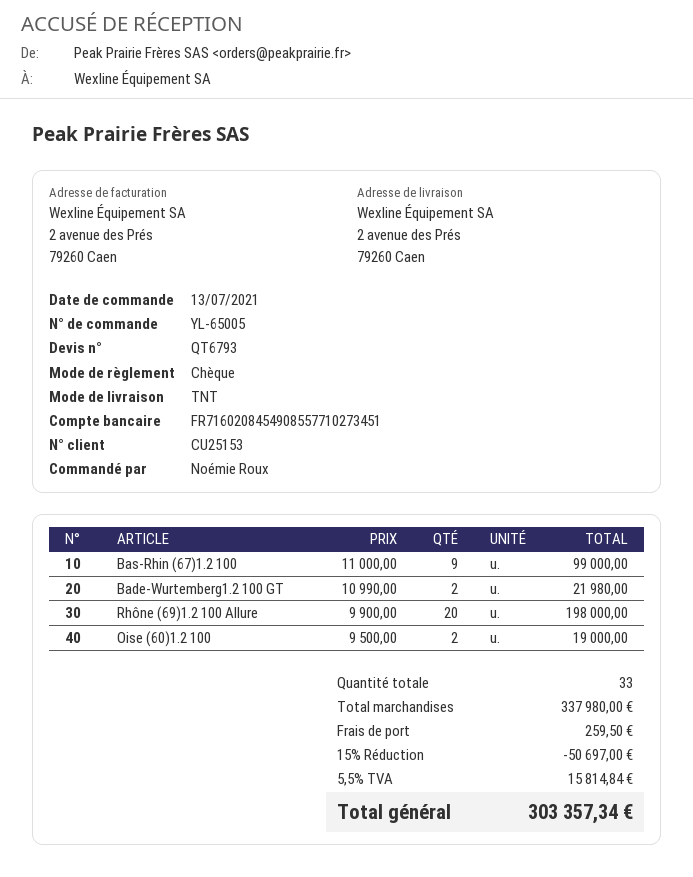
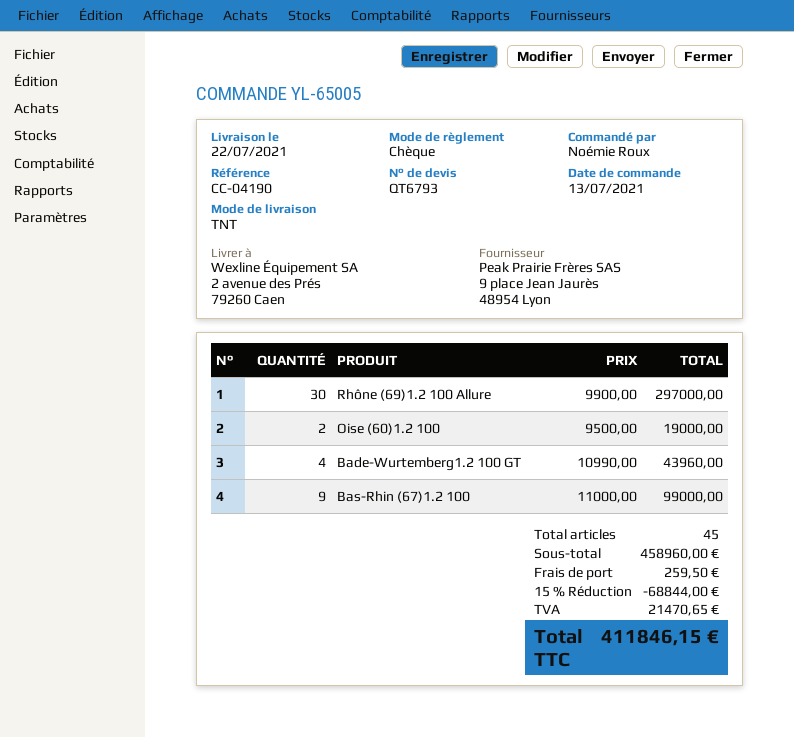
Bade-Wurtemberg1.2 100 GT: 2 x 10990.00 = 21980.00 -> 4 x 10990.00 = 43960.00
Rhône (69)1.2 100 Allure: 20 x 9900.00 = 198000.00 -> 30 x 9900.00 = 297000.00
total quantity: 33 -> 45
subtotal: 337980.00 -> 458960.00
discount: 15% = 50697.00 -> 15% = 68844.00
tax: 15814.84 -> 21470.65
total: 303357.34 -> 411846.15

